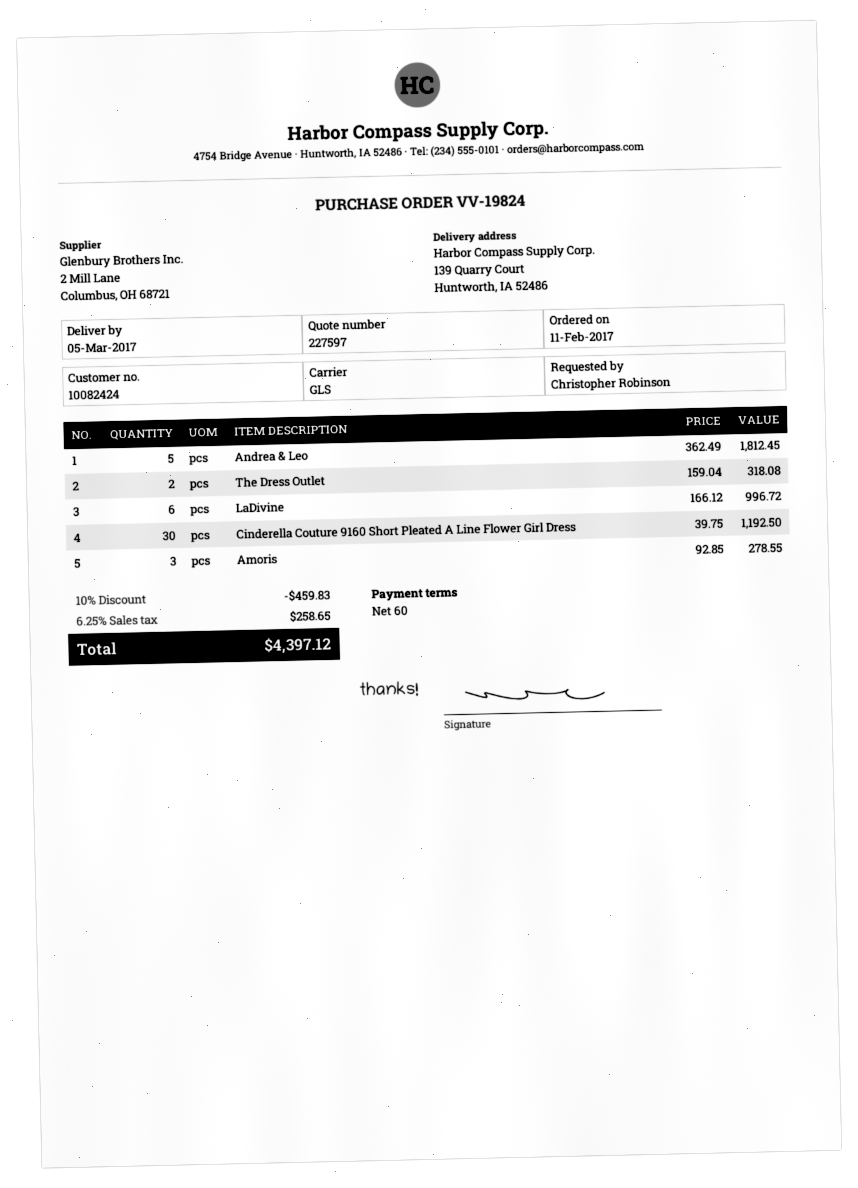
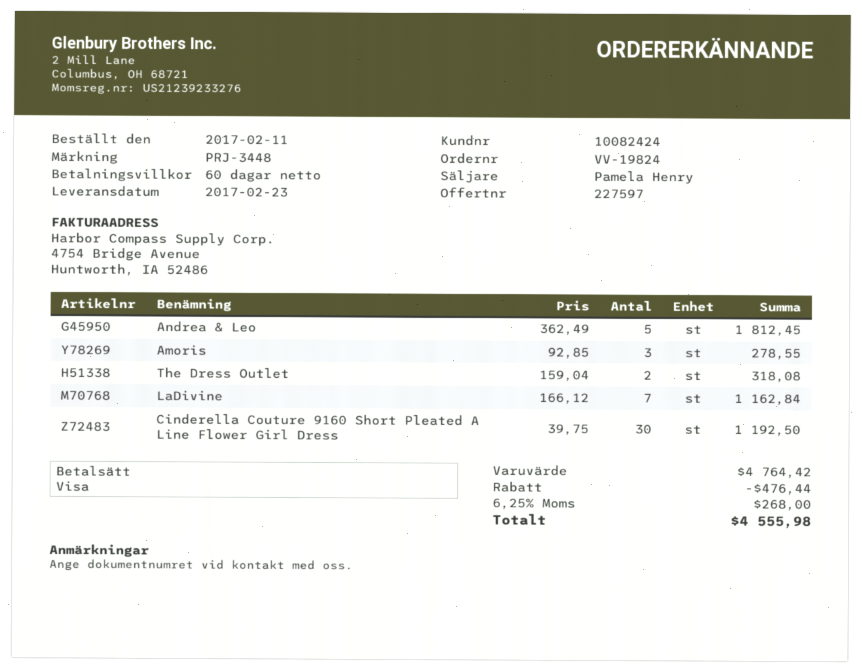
delivery date: 2017-03-05 -> 2017-02-23
LaDivine: 6 x 166.12 = 996.72 -> 7 x 166.12 = 1162.84
discount: 459.83 -> 476.44
tax: 6.25% = 258.65 -> 6.25% = 268.00
total: 4397.12 -> 4555.98

